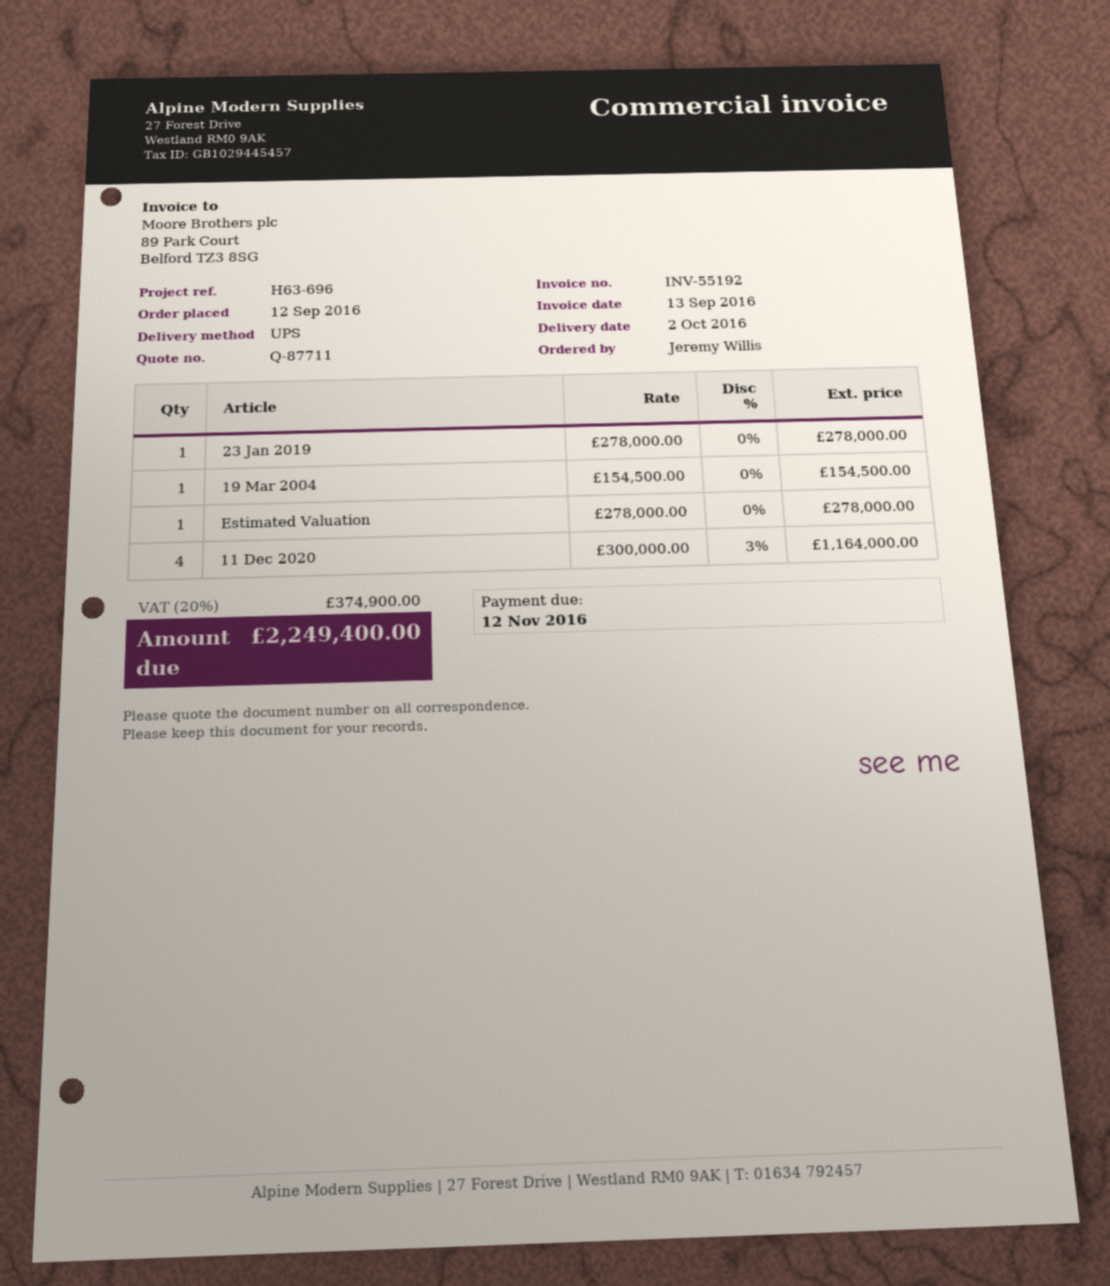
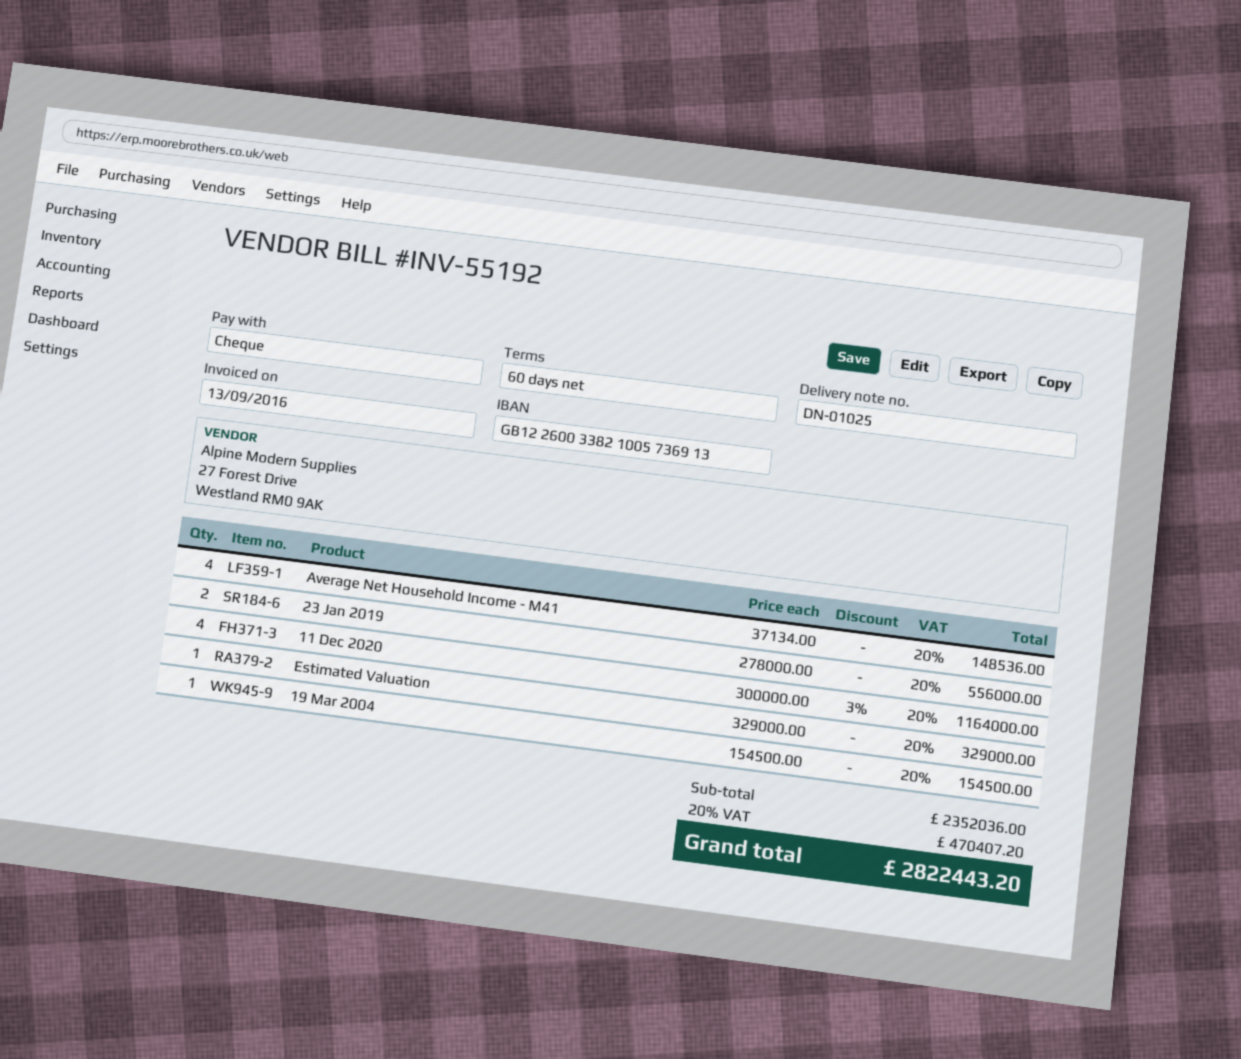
23 Jan 2019: 1 x 278000.00 = 278000.00 -> 2 x 278000.00 = 556000.00
Estimated Valuation: 1 x 278000.00 = 278000.00 -> 1 x 329000.00 = 329000.00
Average Net Household Income - M41: none -> 4 x 37134.00 = 148536.00
tax: 20% = 374900.00 -> 20% = 470407.20
total: 2249400.00 -> 2822443.20

